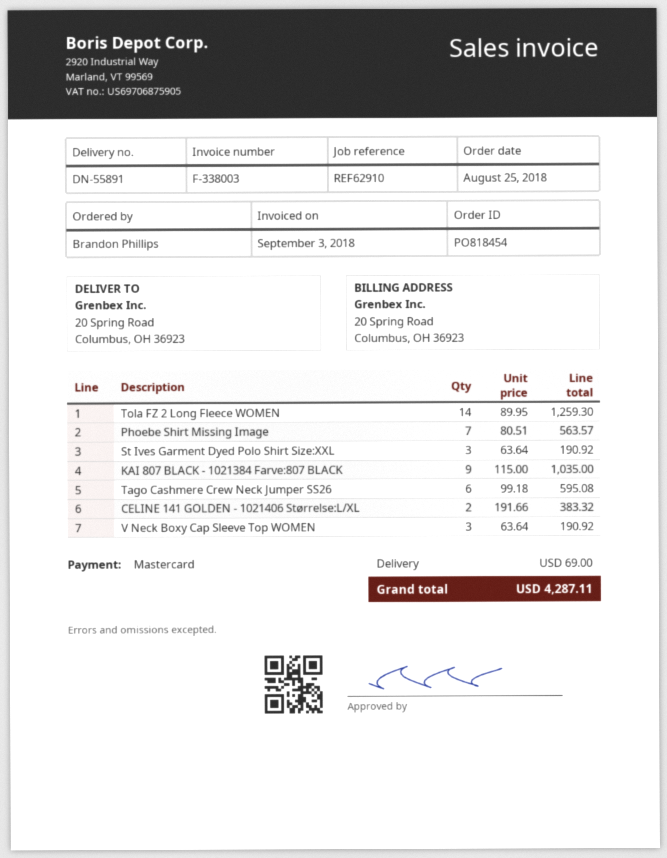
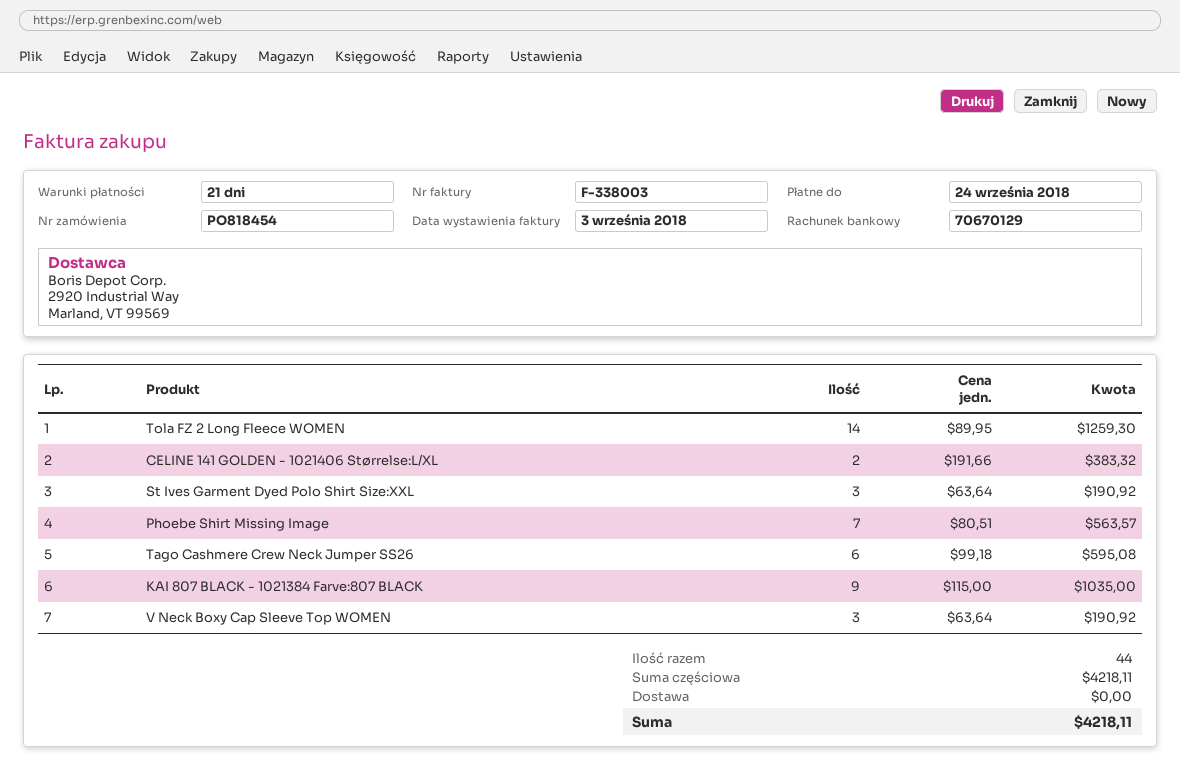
shipping: 69.00 -> 0.00
total: 4287.11 -> 4218.11

